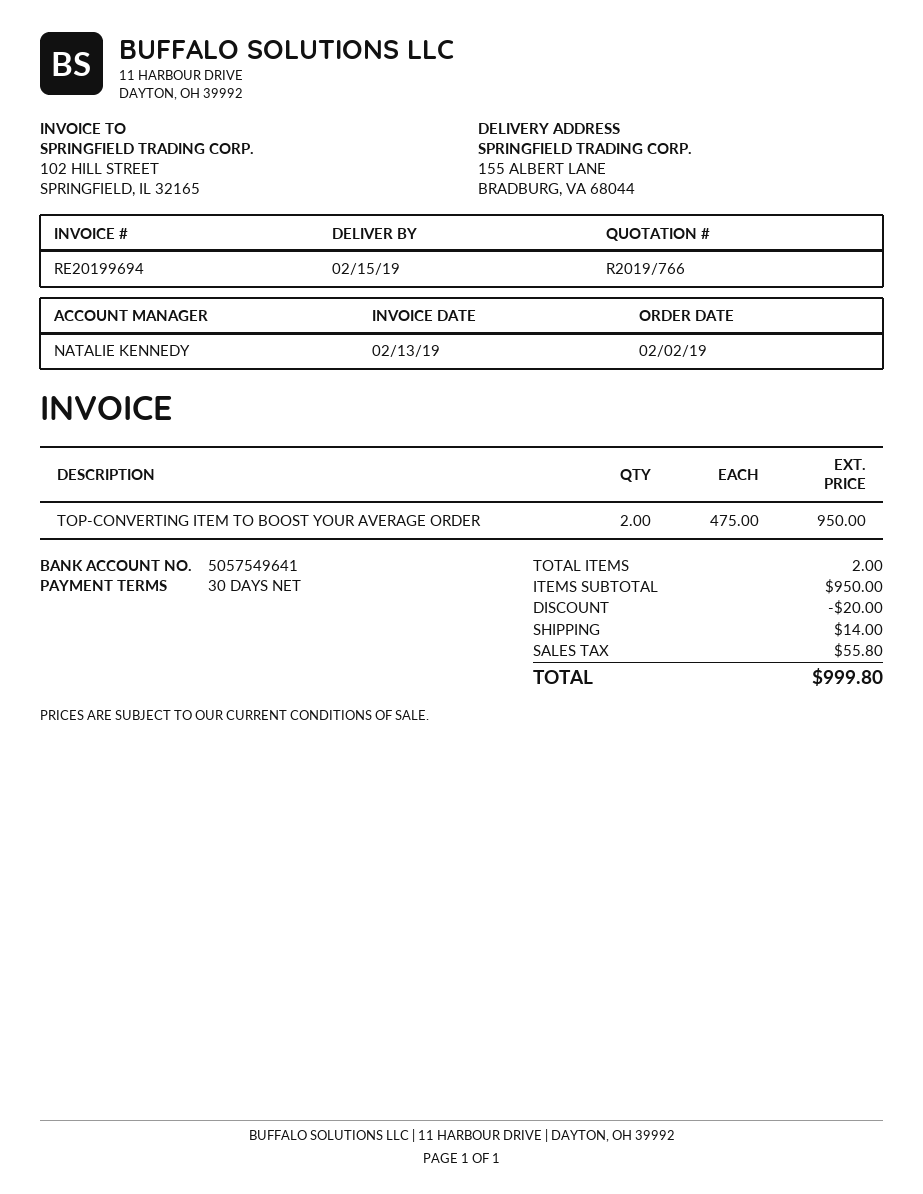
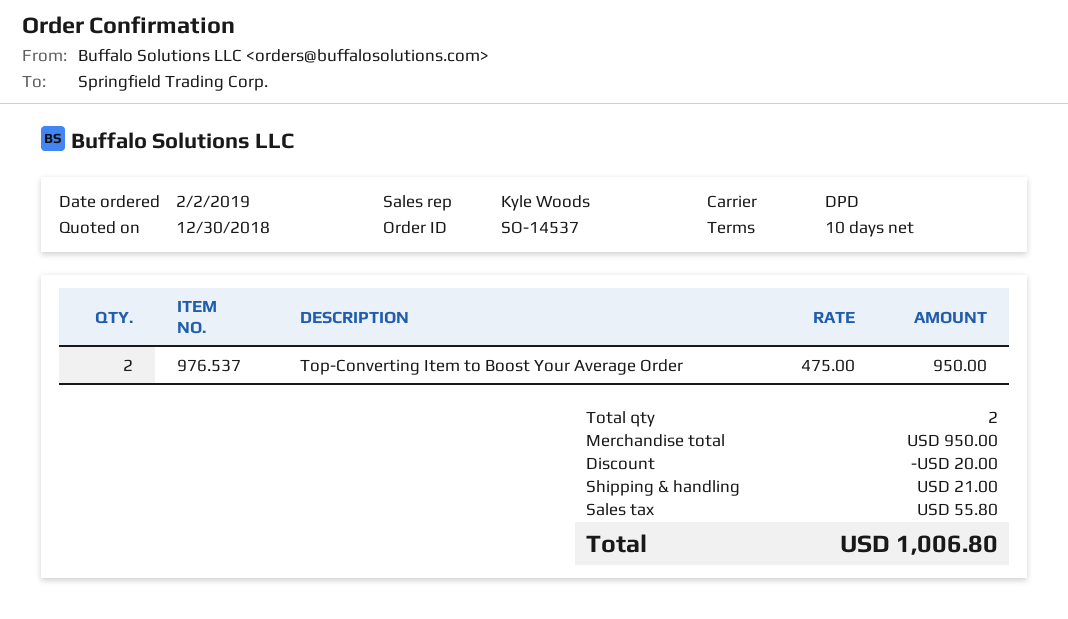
payment terms: 30 days -> 10 days
sales rep: NATALIE KENNEDY -> Kyle Woods
shipping: 14.00 -> 21.00
total: 999.80 -> 1006.80

